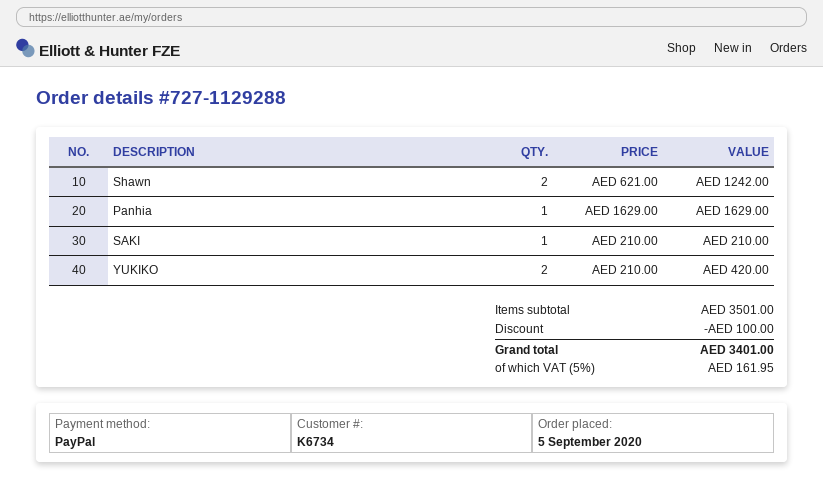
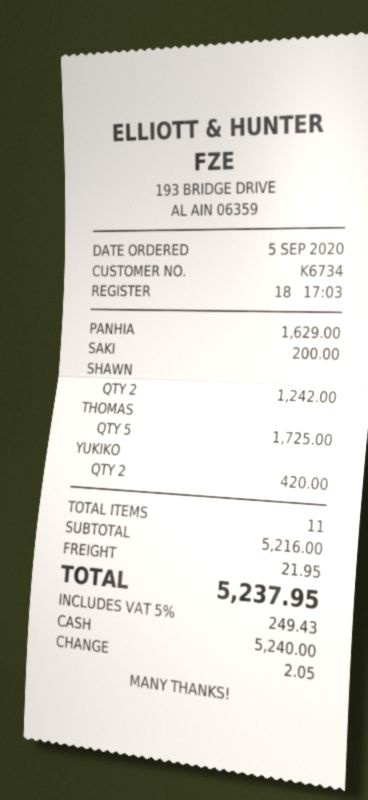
payment method: PayPal -> cash
SAKI: 1 for 210.00 -> 1 for 200.00
THOMAS: none -> 5 for 1725.00
subtotal: 3501.00 -> 5216.00
discount: 100.00 -> none
shipping: none -> 21.95
tax: 5% = 161.95 -> 5% = 249.43
total: 3401.00 -> 5237.95

